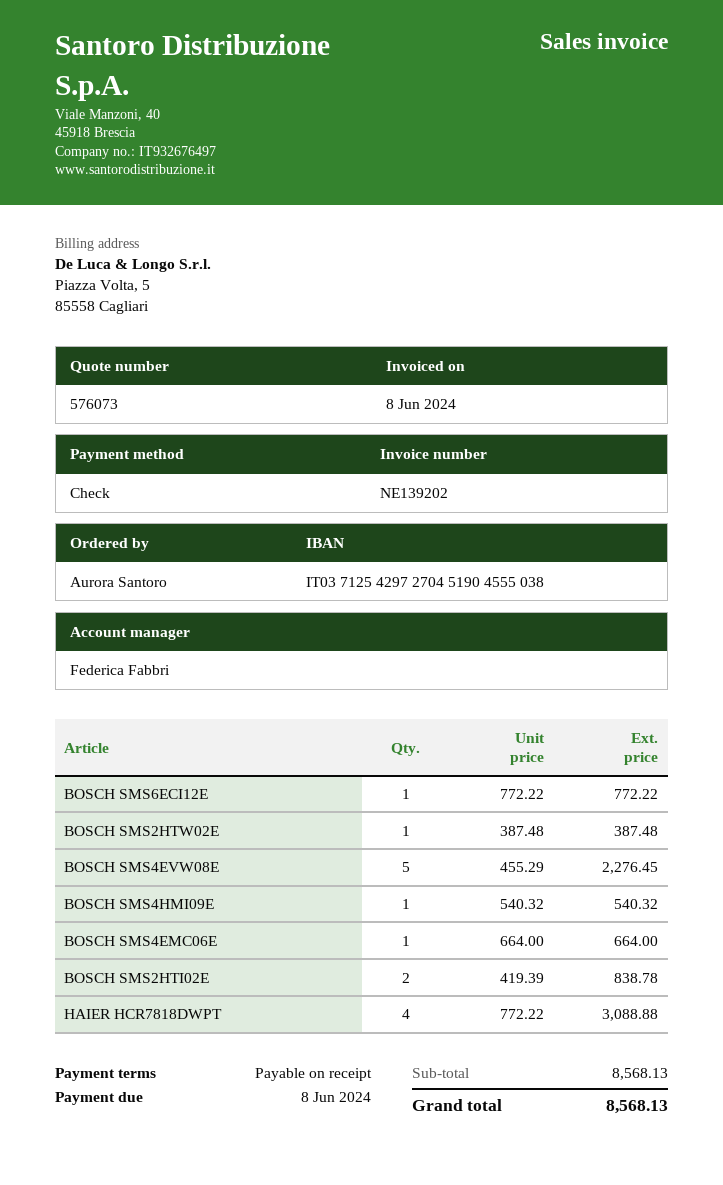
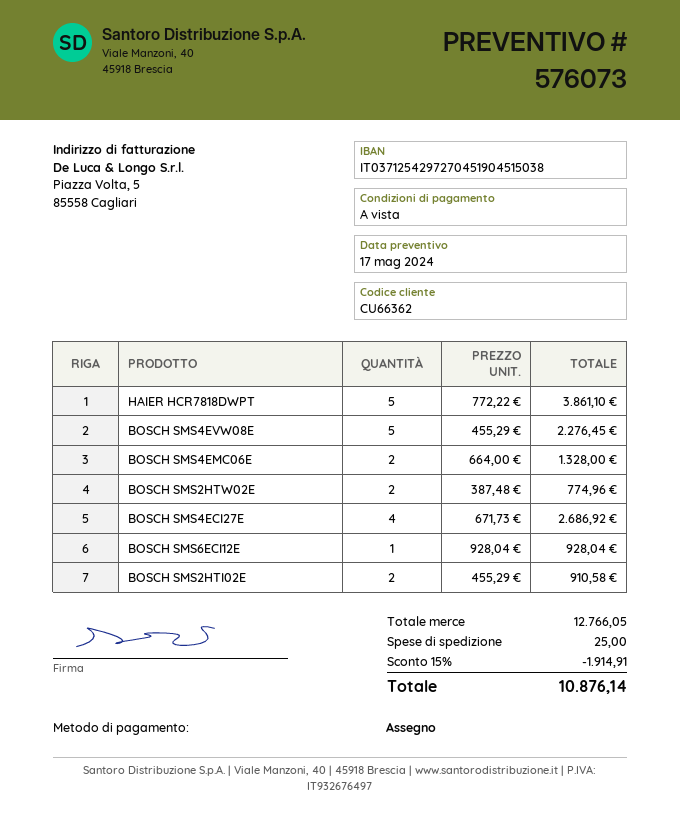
bank account: IT0371254297270451904555038 -> IT0371254297270451904515038
BOSCH SMS6ECI12E: 1 x 772.22 = 772.22 -> 1 x 928.04 = 928.04
BOSCH SMS2HTW02E: 1 x 387.48 = 387.48 -> 2 x 387.48 = 774.96
BOSCH SMS4HMI09E: 1 x 540.32 = 540.32 -> none
BOSCH SMS4EMC06E: 1 x 664.00 = 664.00 -> 2 x 664.00 = 1328.00
BOSCH SMS2HTI02E: 2 x 419.39 = 838.78 -> 2 x 455.29 = 910.58
HAIER HCR7818DWPT: 4 x 772.22 = 3088.88 -> 5 x 772.22 = 3861.10
BOSCH SMS4ECI27E: none -> 4 x 671.73 = 2686.92
subtotal: 8568.13 -> 12766.05
discount: none -> 15% = 1914.91
shipping: none -> 25.00
total: 8568.13 -> 10876.14

